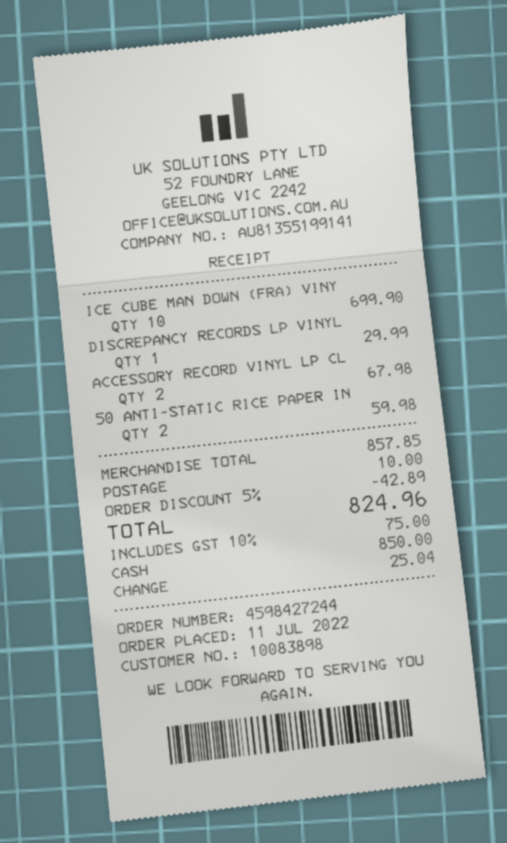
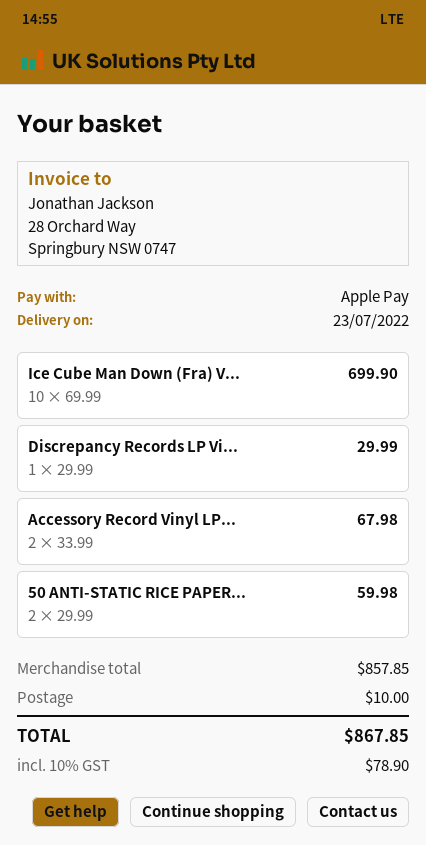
payment method: cash -> Apple Pay
discount: 5% = 42.89 -> none
tax: 10% = 75.00 -> 10% = 78.90
total: 824.96 -> 867.85

